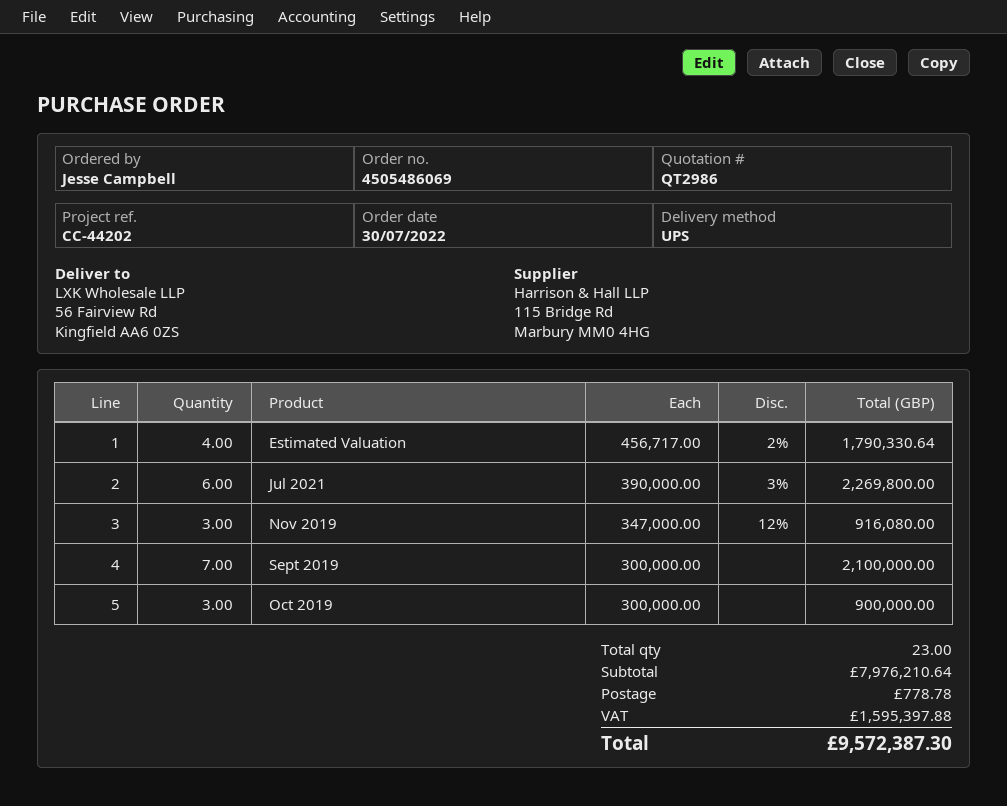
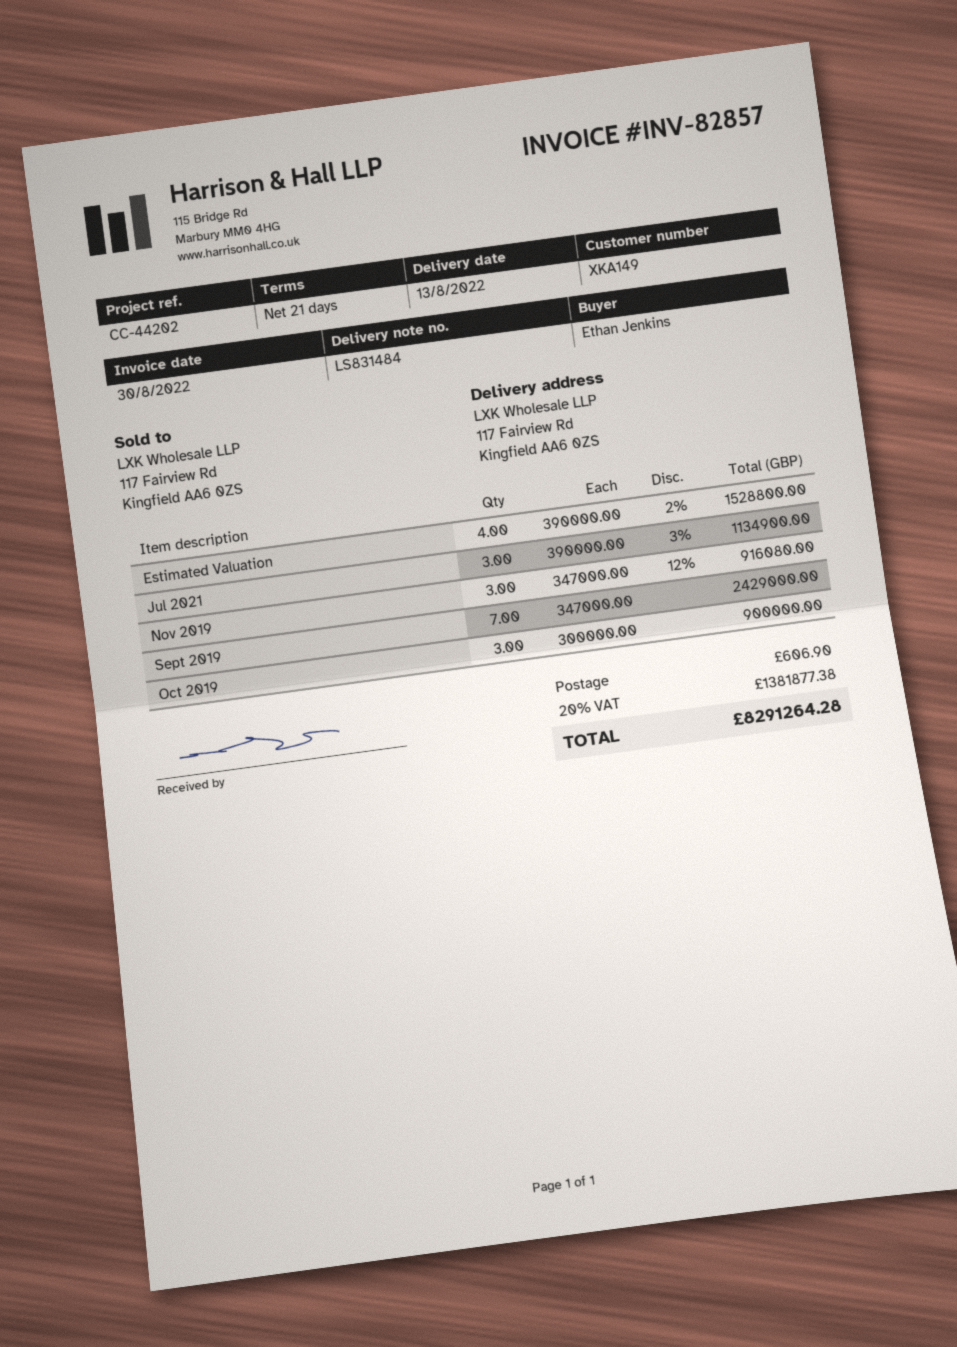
ordered by: Jesse Campbell -> Ethan Jenkins
ship to: 56 Fairview Rd, Kingfield AA6 0ZS -> 117 Fairview Rd, Kingfield AA6 0ZS
Estimated Valuation: 4 x 456717.00 - 2% = 1790330.64 -> 4 x 390000.00 - 2% = 1528800.00
Jul 2021: 6 x 390000.00 - 3% = 2269800.00 -> 3 x 390000.00 - 3% = 1134900.00
Sept 2019: 7 x 300000.00 = 2100000.00 -> 7 x 347000.00 = 2429000.00
shipping: 778.78 -> 606.90
tax: 1595397.88 -> 1381877.38
total: 9572387.30 -> 8291264.28

